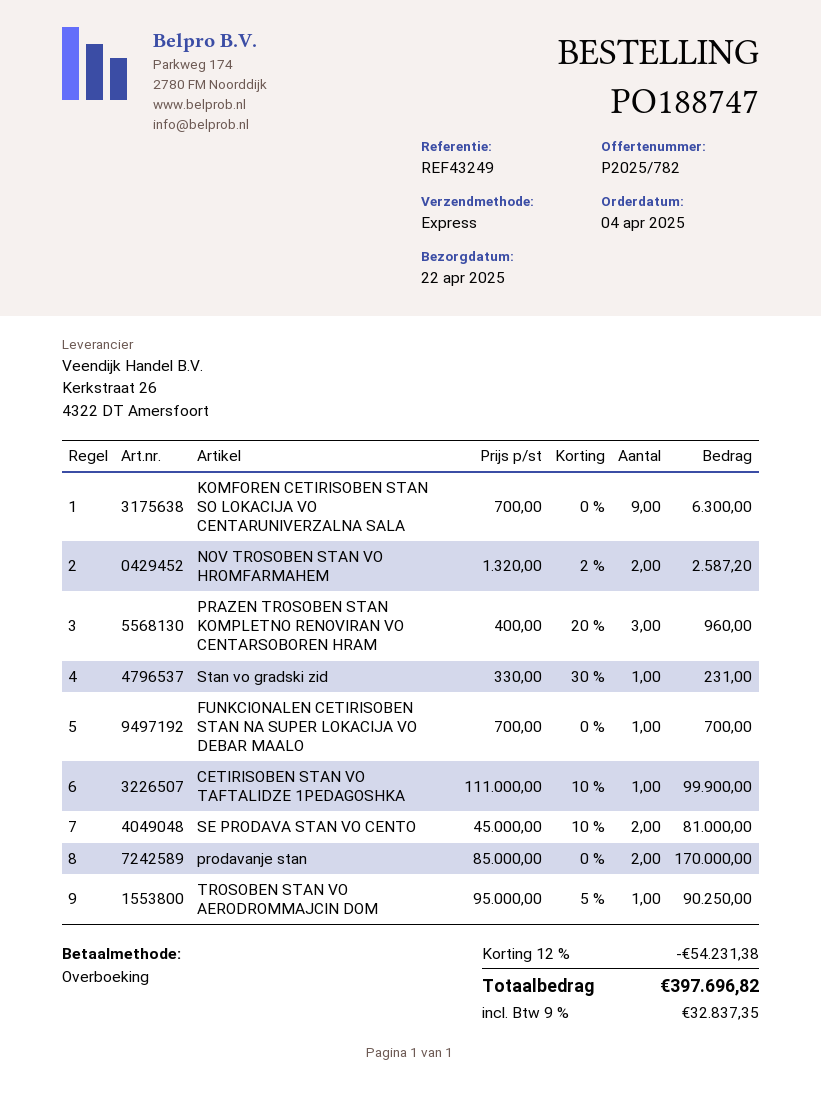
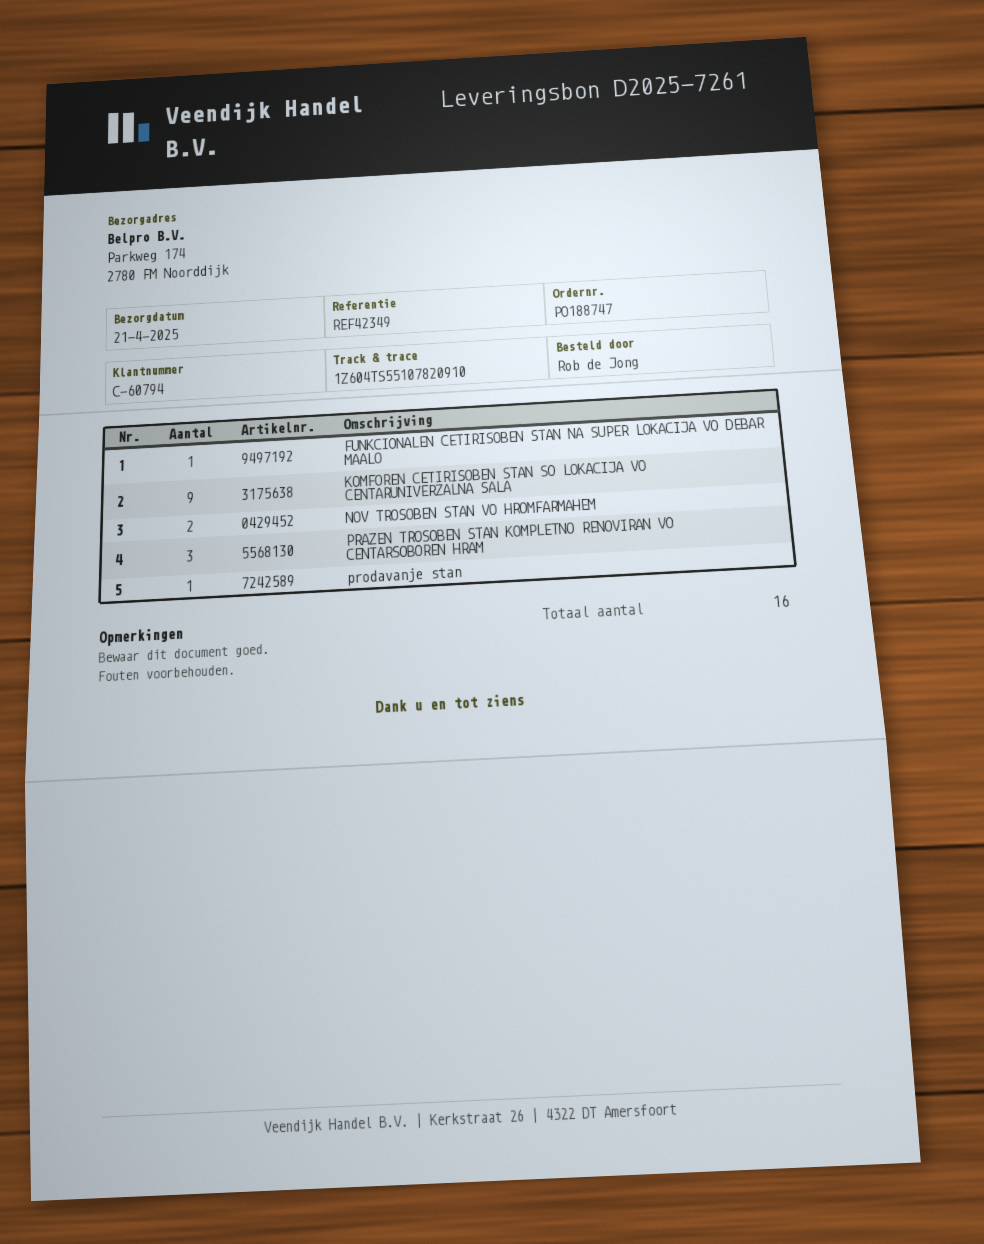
delivery date: 2025-04-22 -> 2025-04-21
reference: REF43249 -> REF42349
Stan vo gradski zid: 1 -> none
CETIRISOBEN STAN VO TAFTALIDZE 1PEDAGOSHKA: 1 -> none
SE PRODAVA STAN VO CENTO: 2 -> none
prodavanje stan: 2 -> 1
TROSOBEN STAN VO AERODROMMAJCIN DOM: 1 -> none

